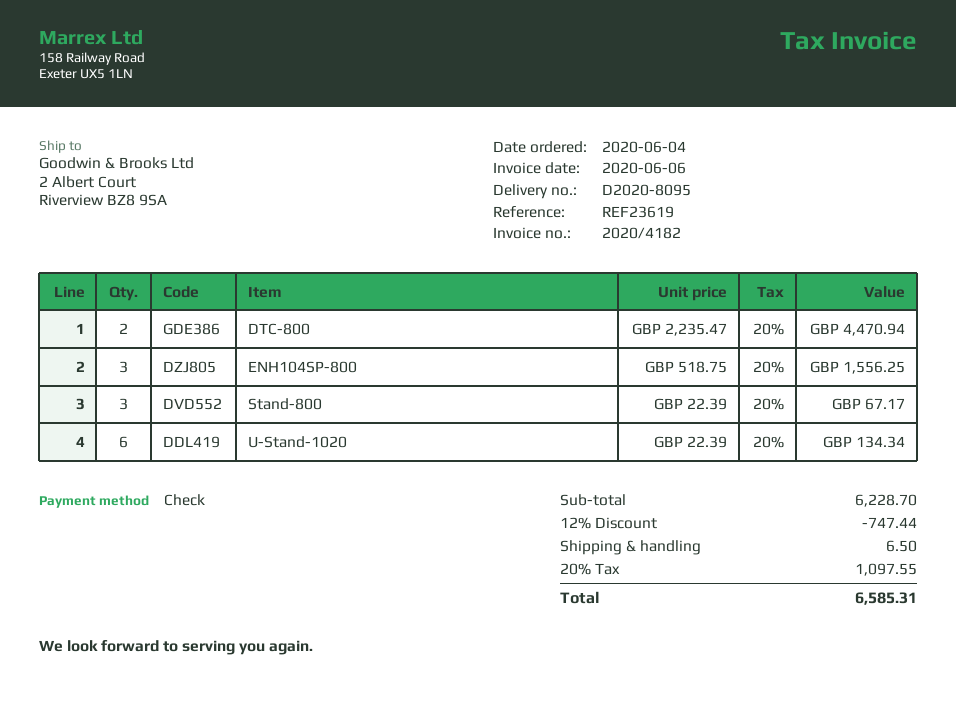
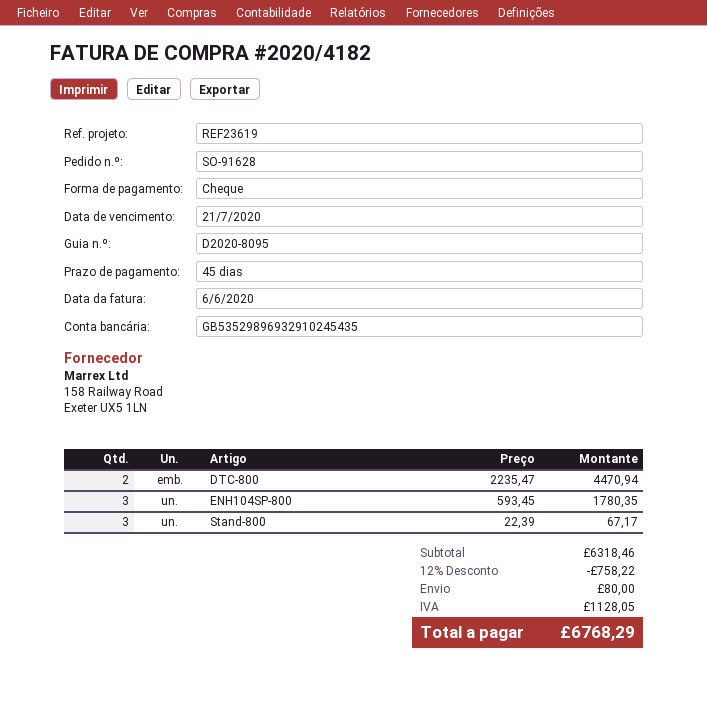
ENH104SP-800: 3 x 518.75 = 1556.25 -> 3 x 593.45 = 1780.35
U-Stand-1020: 6 x 22.39 = 134.34 -> none
subtotal: 6228.70 -> 6318.46
discount: 12% = 747.44 -> 12% = 758.22
shipping: 6.50 -> 80.00
tax: 1097.55 -> 1128.05
total: 6585.31 -> 6768.29

